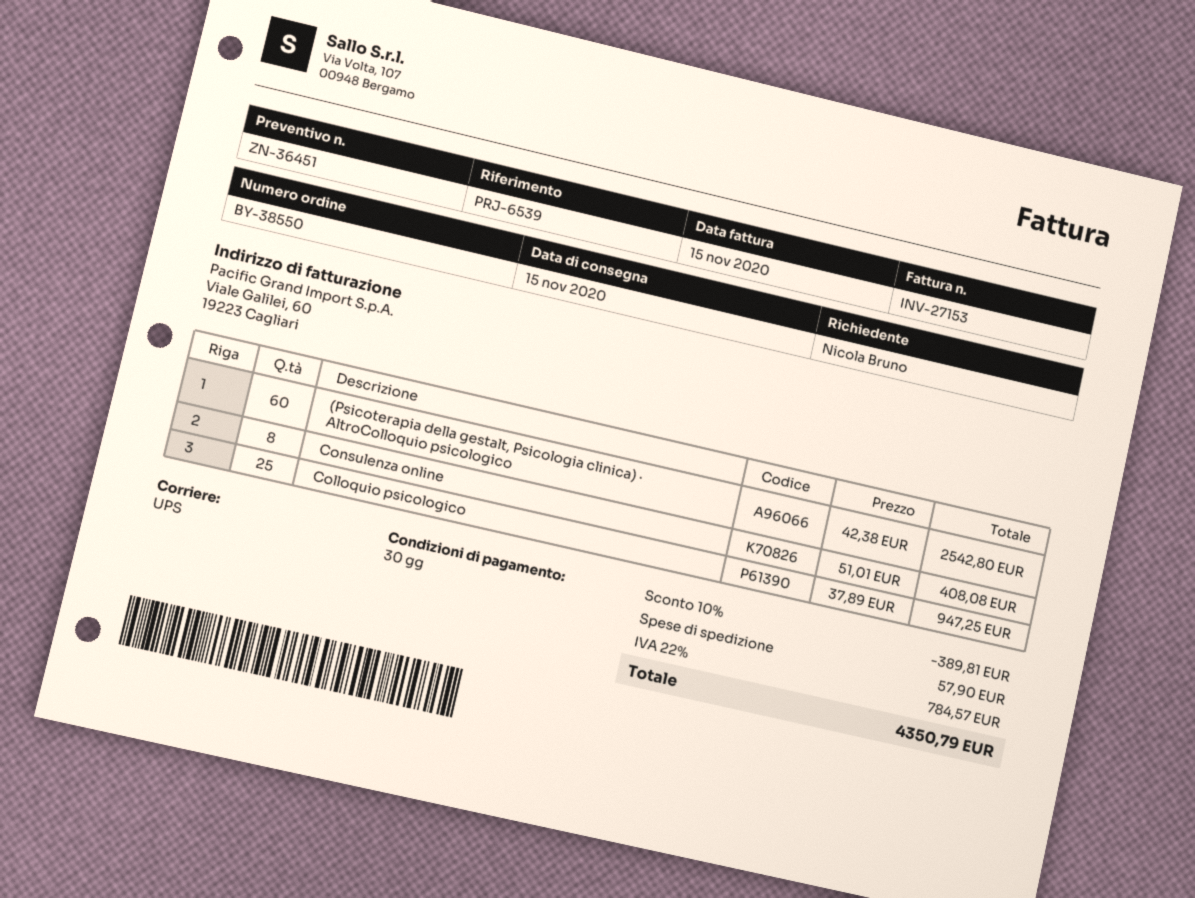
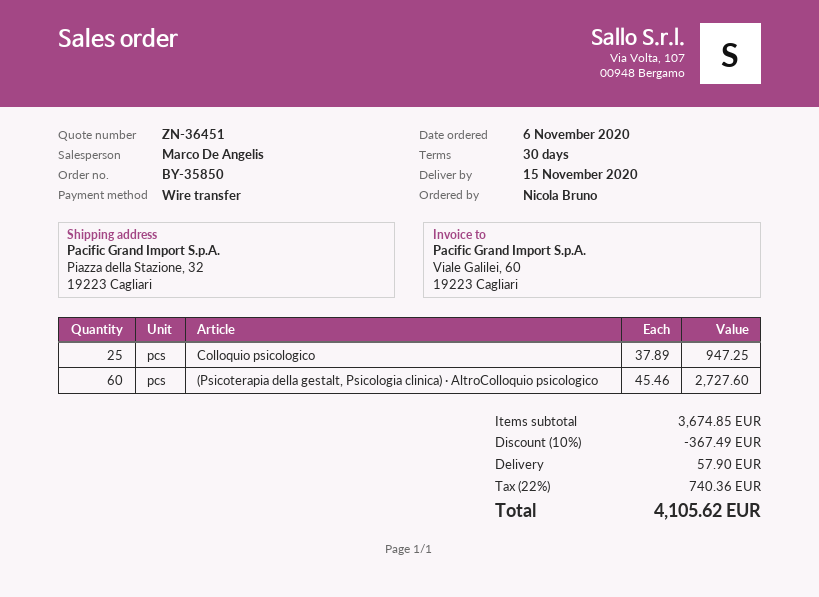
order number: BY-38550 -> BY-35850
(Psicoterapia della gestalt, Psicologia clinica) · AltroColloquio psicologico: 60 x 42.38 = 2542.80 -> 60 x 45.46 = 2727.60
Consulenza online: 8 x 51.01 = 408.08 -> none
discount: 10% = 389.81 -> 10% = 367.49
tax: 22% = 784.57 -> 22% = 740.36
total: 4350.79 -> 4105.62

